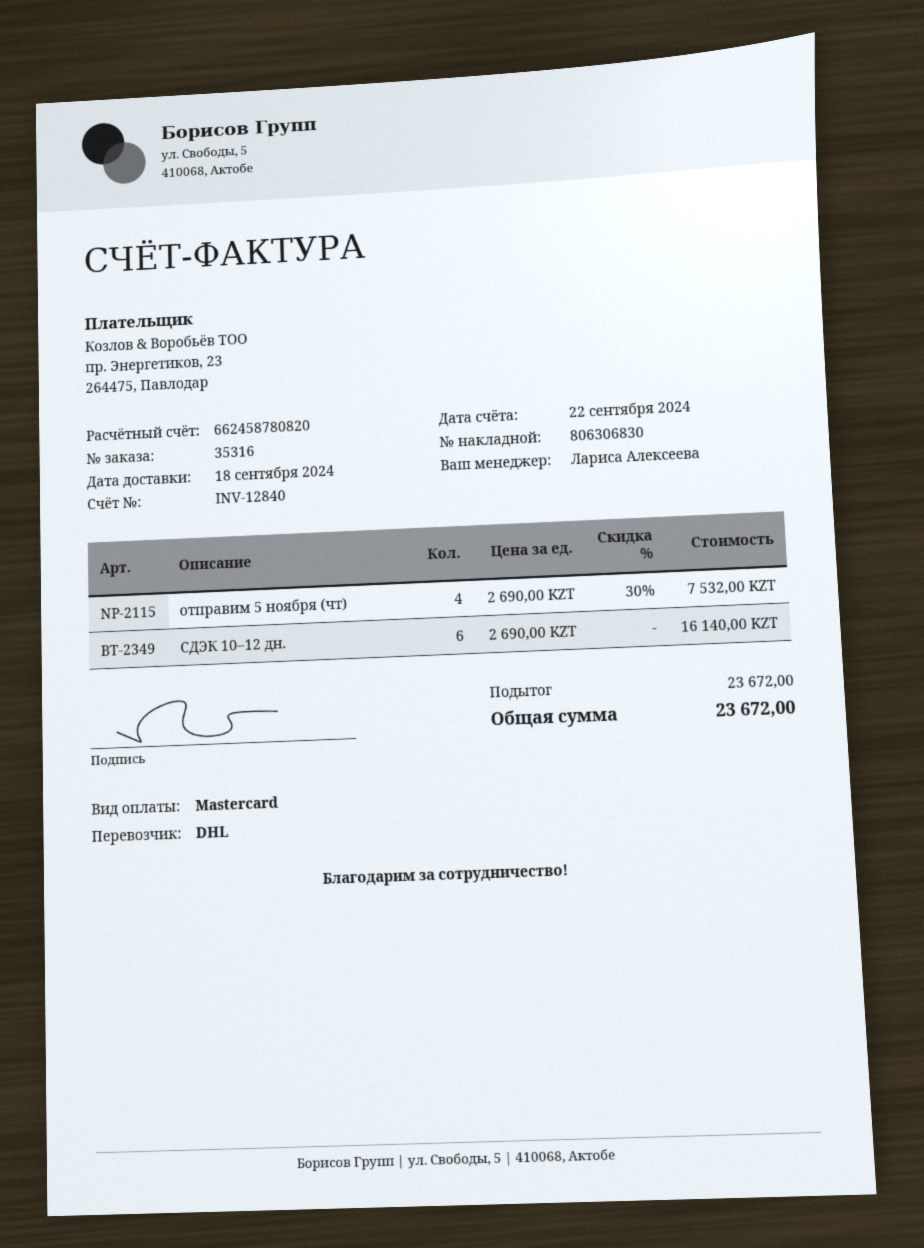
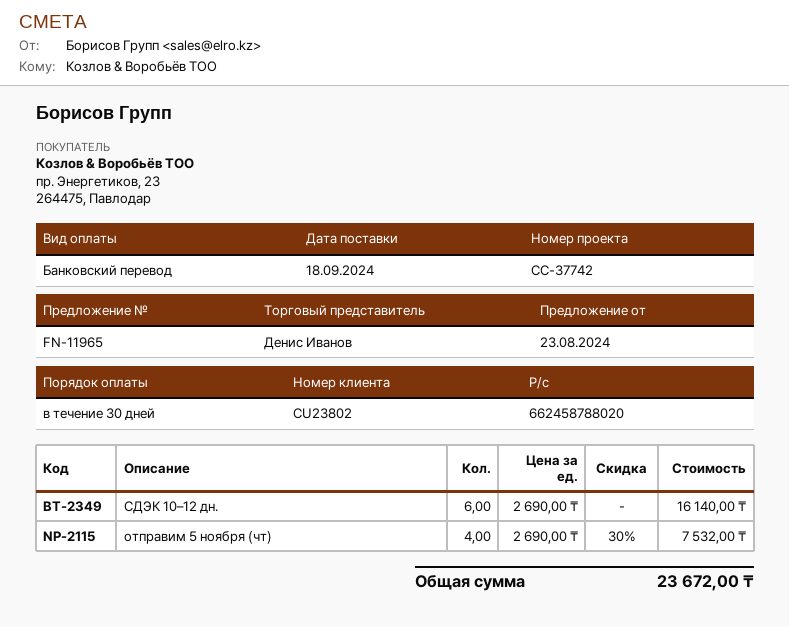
sales rep: Лариса Алексеева -> Денис Иванов
payment method: Mastercard -> bank transfer
bank account: 662458780820 -> 662458788020

